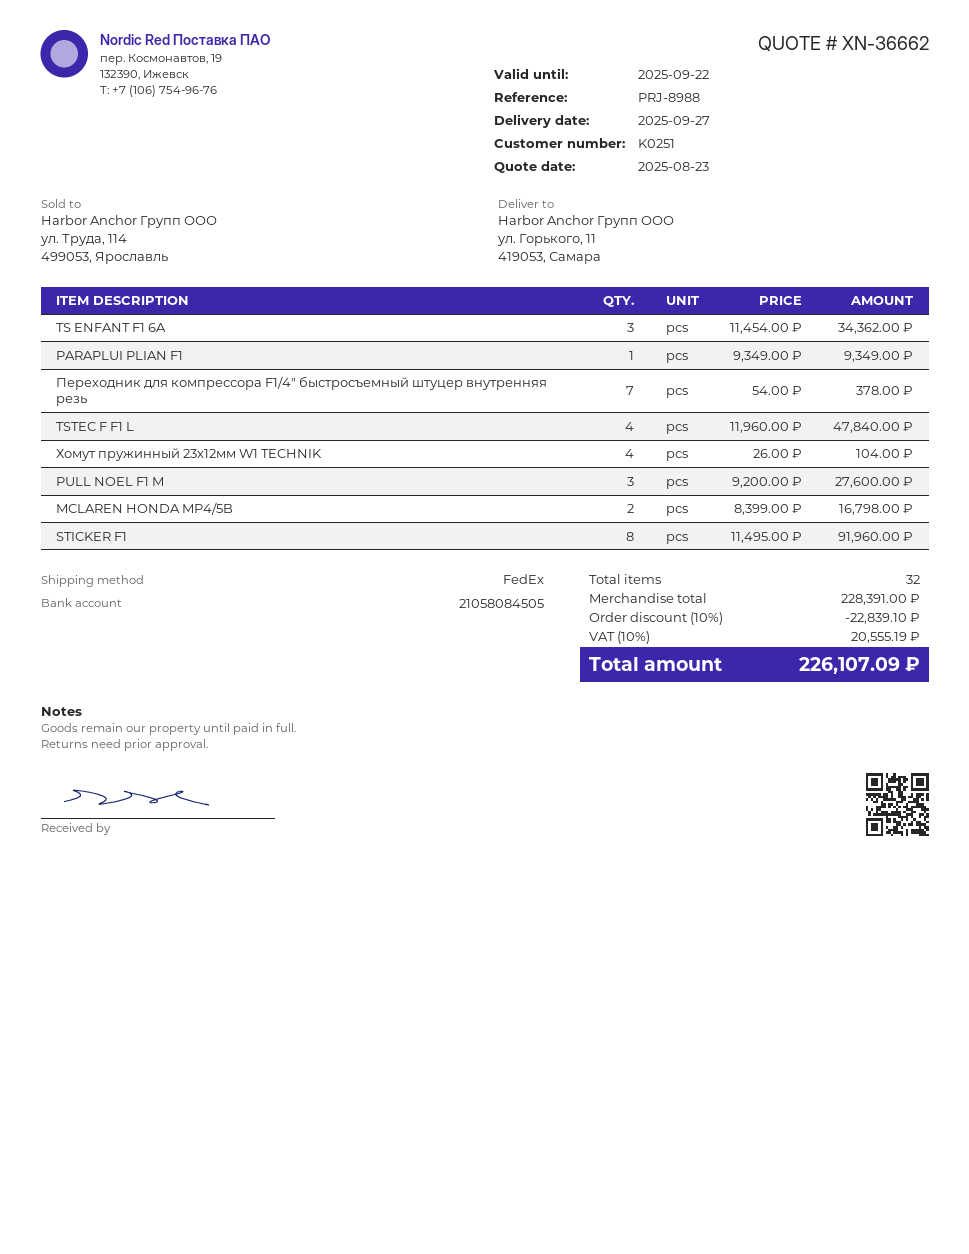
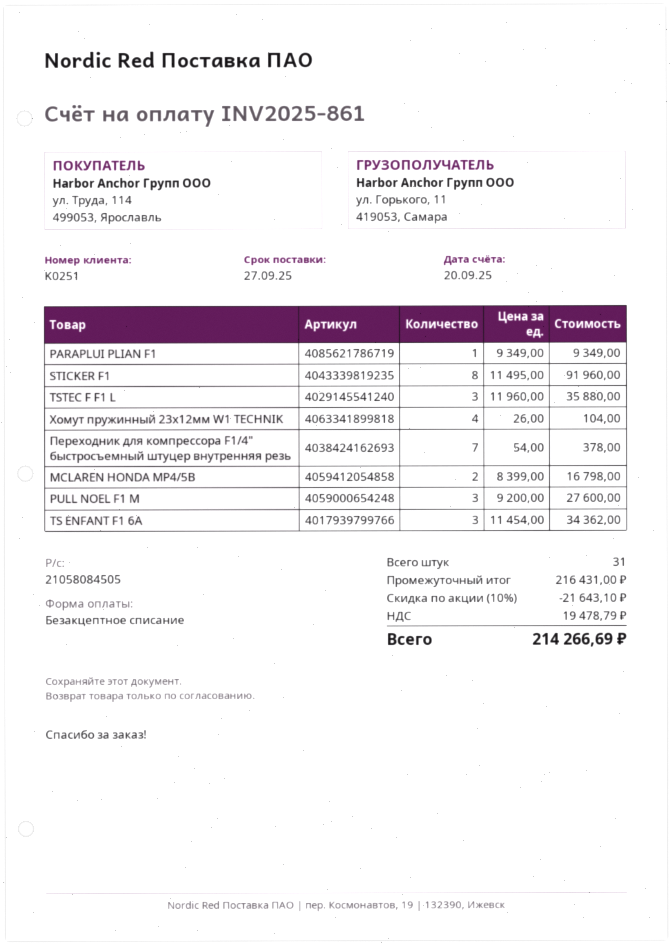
TSTEC F F1 L: 4 x 11960.00 = 47840.00 -> 3 x 11960.00 = 35880.00
total quantity: 32 -> 31
subtotal: 228391.00 -> 216431.00
discount: 10% = 22839.10 -> 10% = 21643.10
tax: 20555.19 -> 19478.79
total: 226107.09 -> 214266.69

